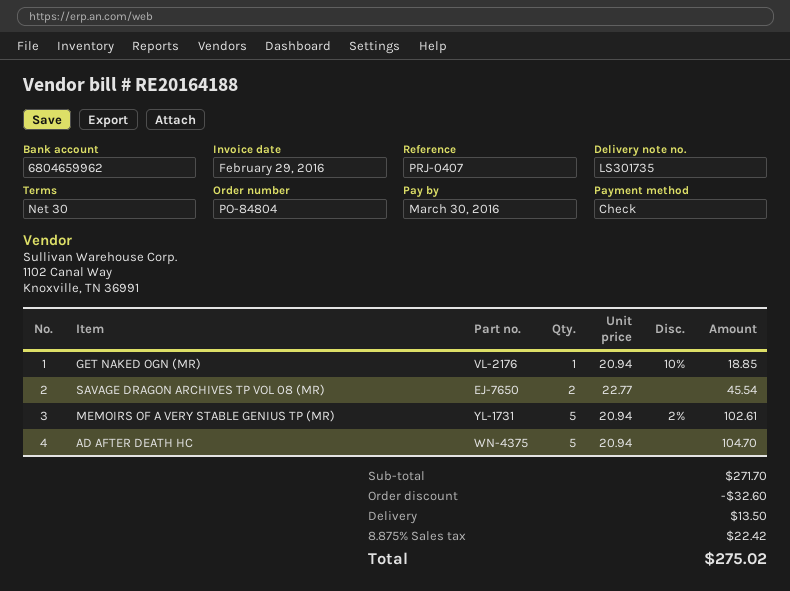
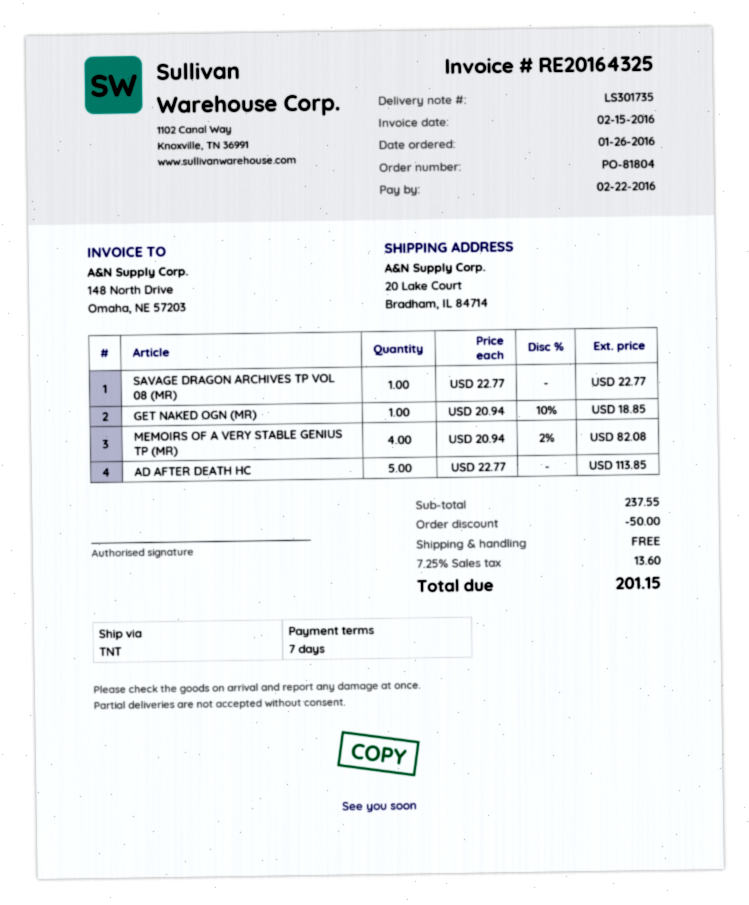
order number: PO-84804 -> PO-81804
invoice number: RE20164188 -> RE20164325
invoice date: 2016-02-29 -> 2016-02-15
payment terms: 30 days -> 7 days
due date: 2016-03-30 -> 2016-02-22
SAVAGE DRAGON ARCHIVES TP VOL 08 (MR): 2 x 22.77 = 45.54 -> 1 x 22.77 = 22.77
MEMOIRS OF A VERY STABLE GENIUS TP (MR): 5 x 20.94 - 2% = 102.61 -> 4 x 20.94 - 2% = 82.08
AD AFTER DEATH HC: 5 x 20.94 = 104.70 -> 5 x 22.77 = 113.85
subtotal: 271.70 -> 237.55
discount: 32.60 -> 50.00
shipping: 13.50 -> 0.00
tax: 8.875% = 22.42 -> 7.25% = 13.60
total: 275.02 -> 201.15

